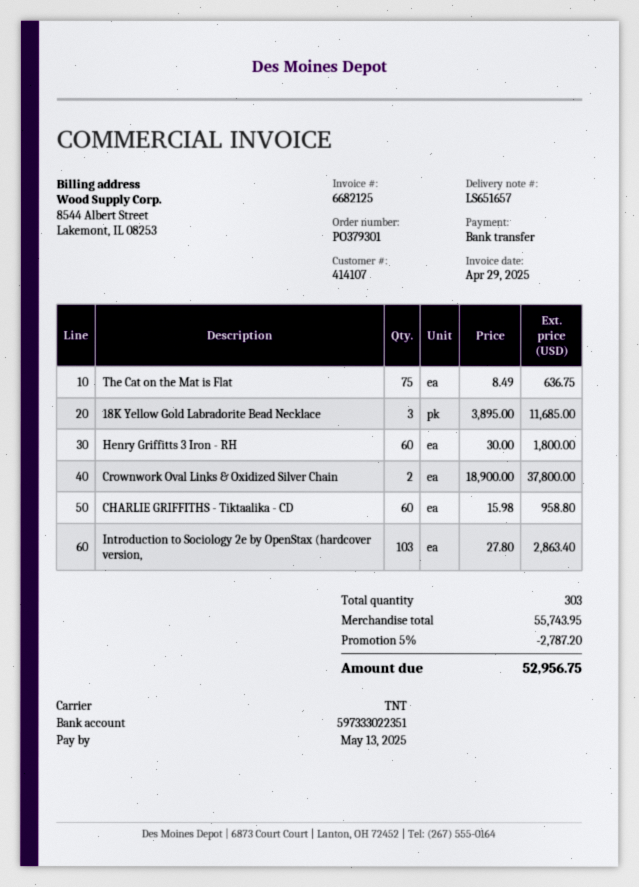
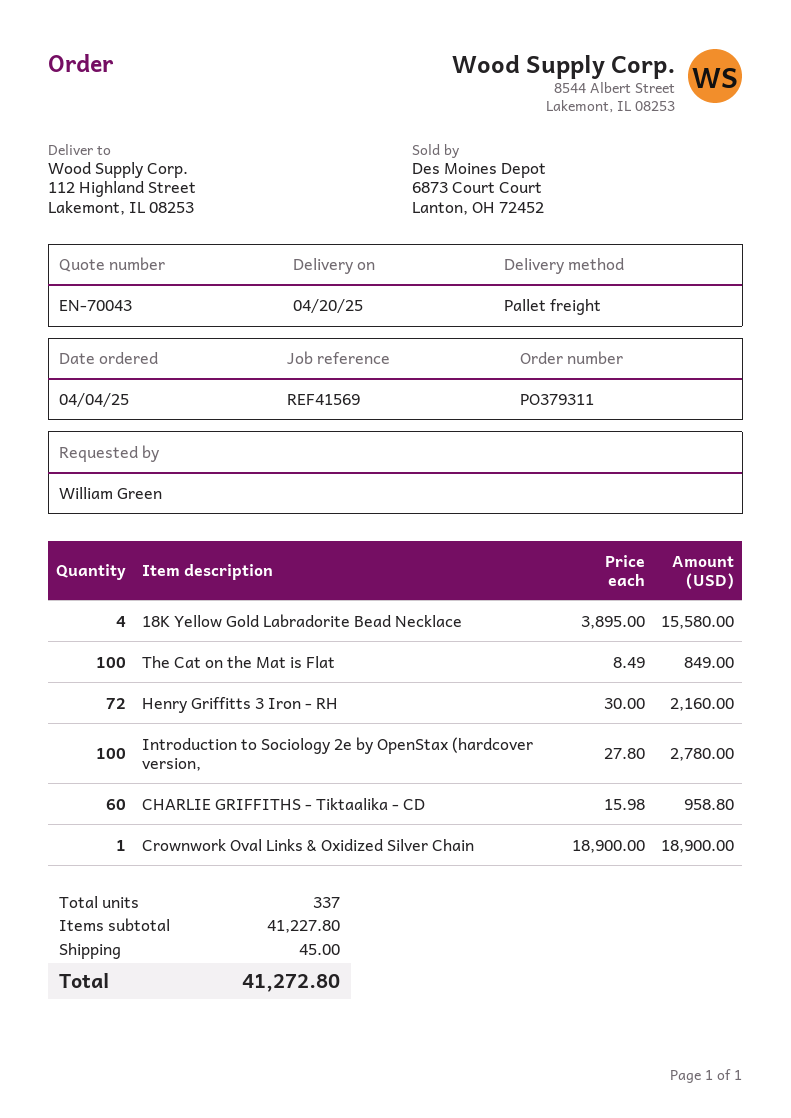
order number: PO379301 -> PO379311
shipping method: TNT -> pallet freight
The Cat on the Mat is Flat: 75 x 8.49 = 636.75 -> 100 x 8.49 = 849.00
18K Yellow Gold Labradorite Bead Necklace: 3 x 3895.00 = 11685.00 -> 4 x 3895.00 = 15580.00
Henry Griffitts 3 Iron - RH: 60 x 30.00 = 1800.00 -> 72 x 30.00 = 2160.00
Crownwork Oval Links & Oxidized Silver Chain: 2 x 18900.00 = 37800.00 -> 1 x 18900.00 = 18900.00
Introduction to Sociology 2e by OpenStax (hardcover version,: 103 x 27.80 = 2863.40 -> 100 x 27.80 = 2780.00
total quantity: 303 -> 337
subtotal: 55743.95 -> 41227.80
discount: 5% = 2787.20 -> none
shipping: none -> 45.00
total: 52956.75 -> 41272.80

